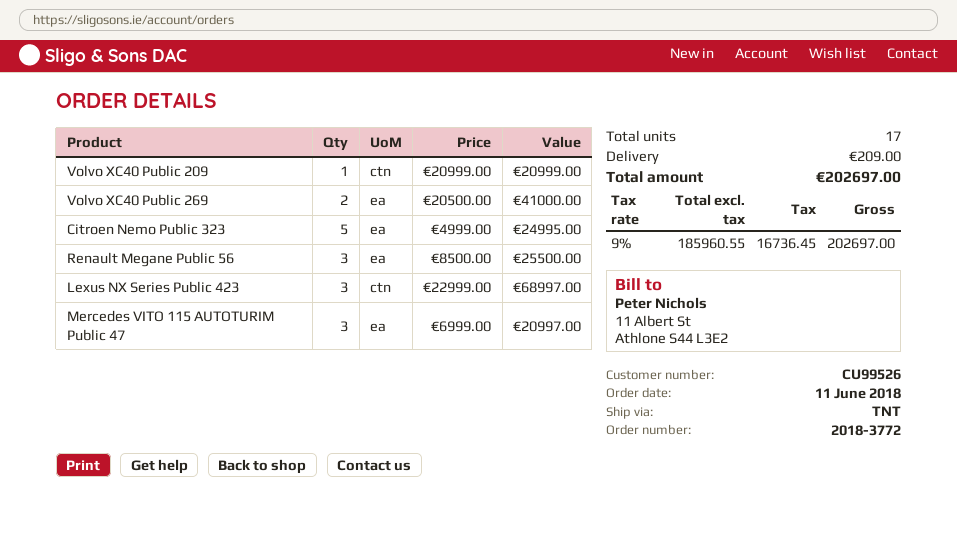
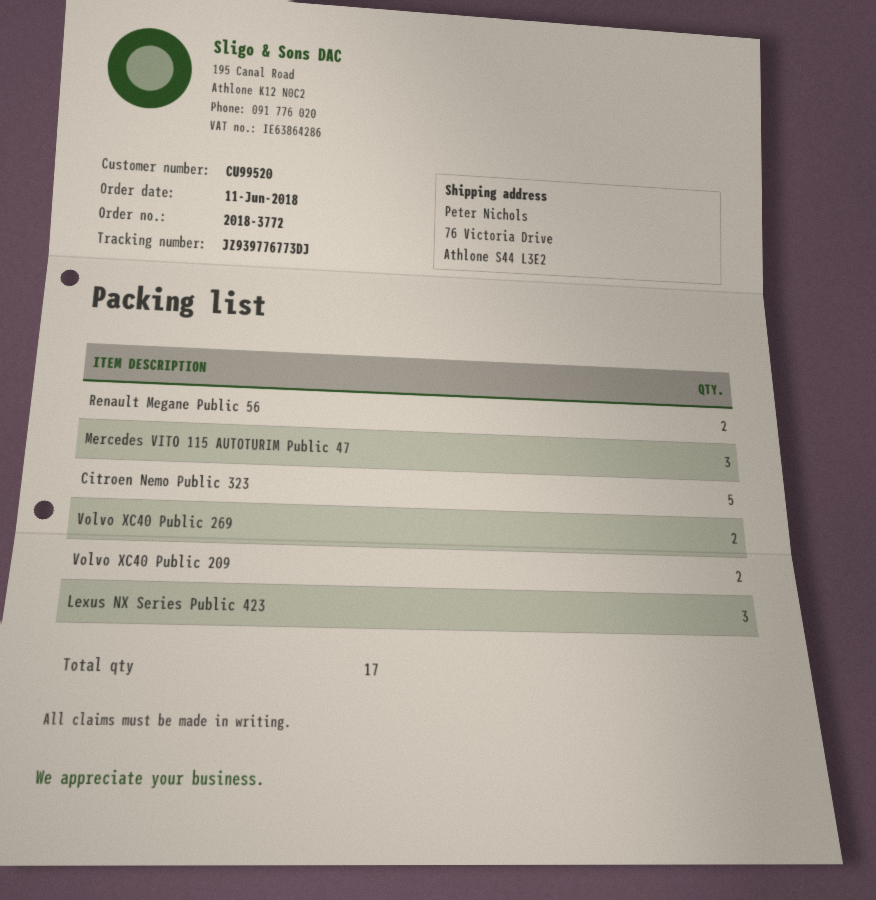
customer number: CU99526 -> CU99520
Volvo XC40 Public 209: 1 -> 2
Renault Megane Public 56: 3 -> 2

